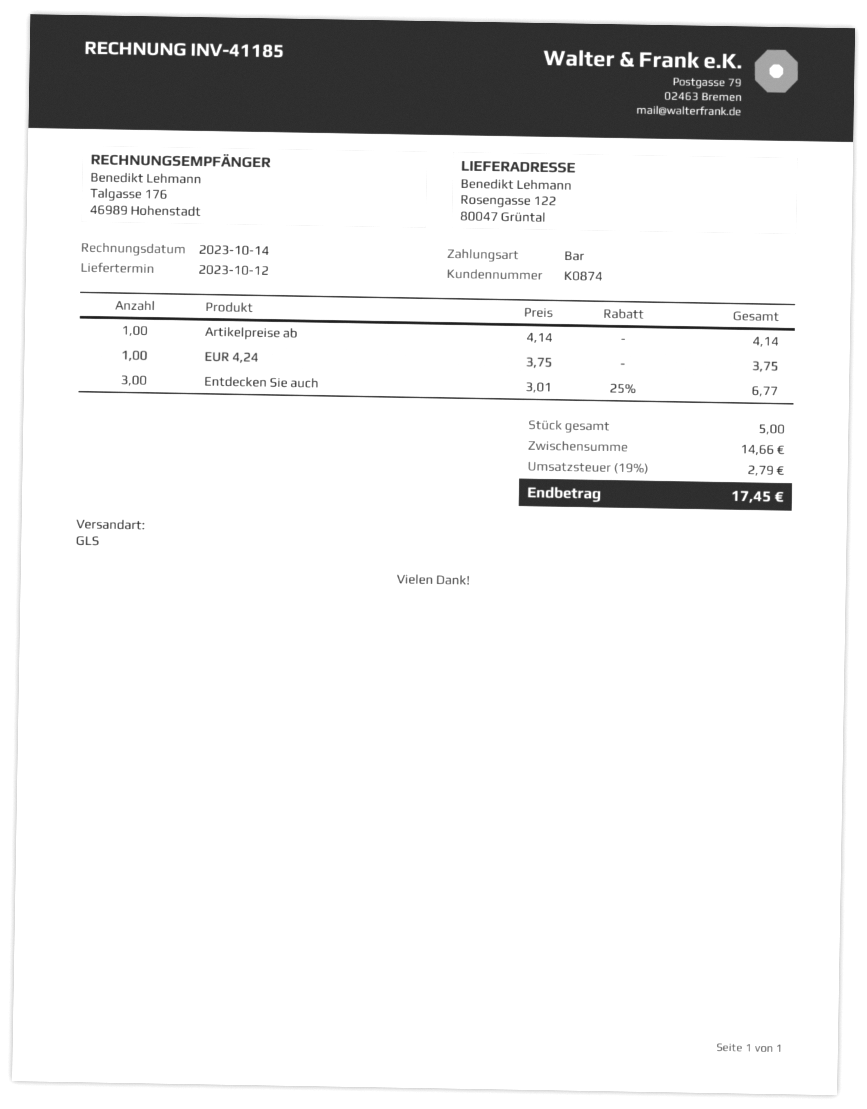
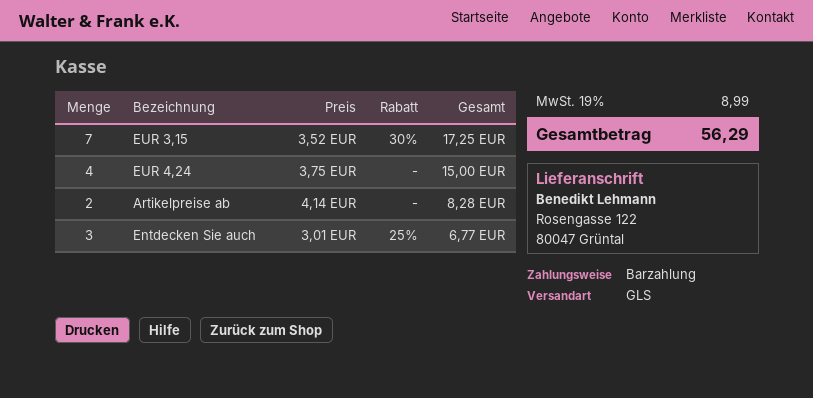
Artikelpreise ab: 1 x 4.14 = 4.14 -> 2 x 4.14 = 8.28
EUR 4,24: 1 x 3.75 = 3.75 -> 4 x 3.75 = 15.00
EUR 3,15: none -> 7 x 3.52 - 30% = 17.25
tax: 19% = 2.79 -> 19% = 8.99
total: 17.45 -> 56.29

